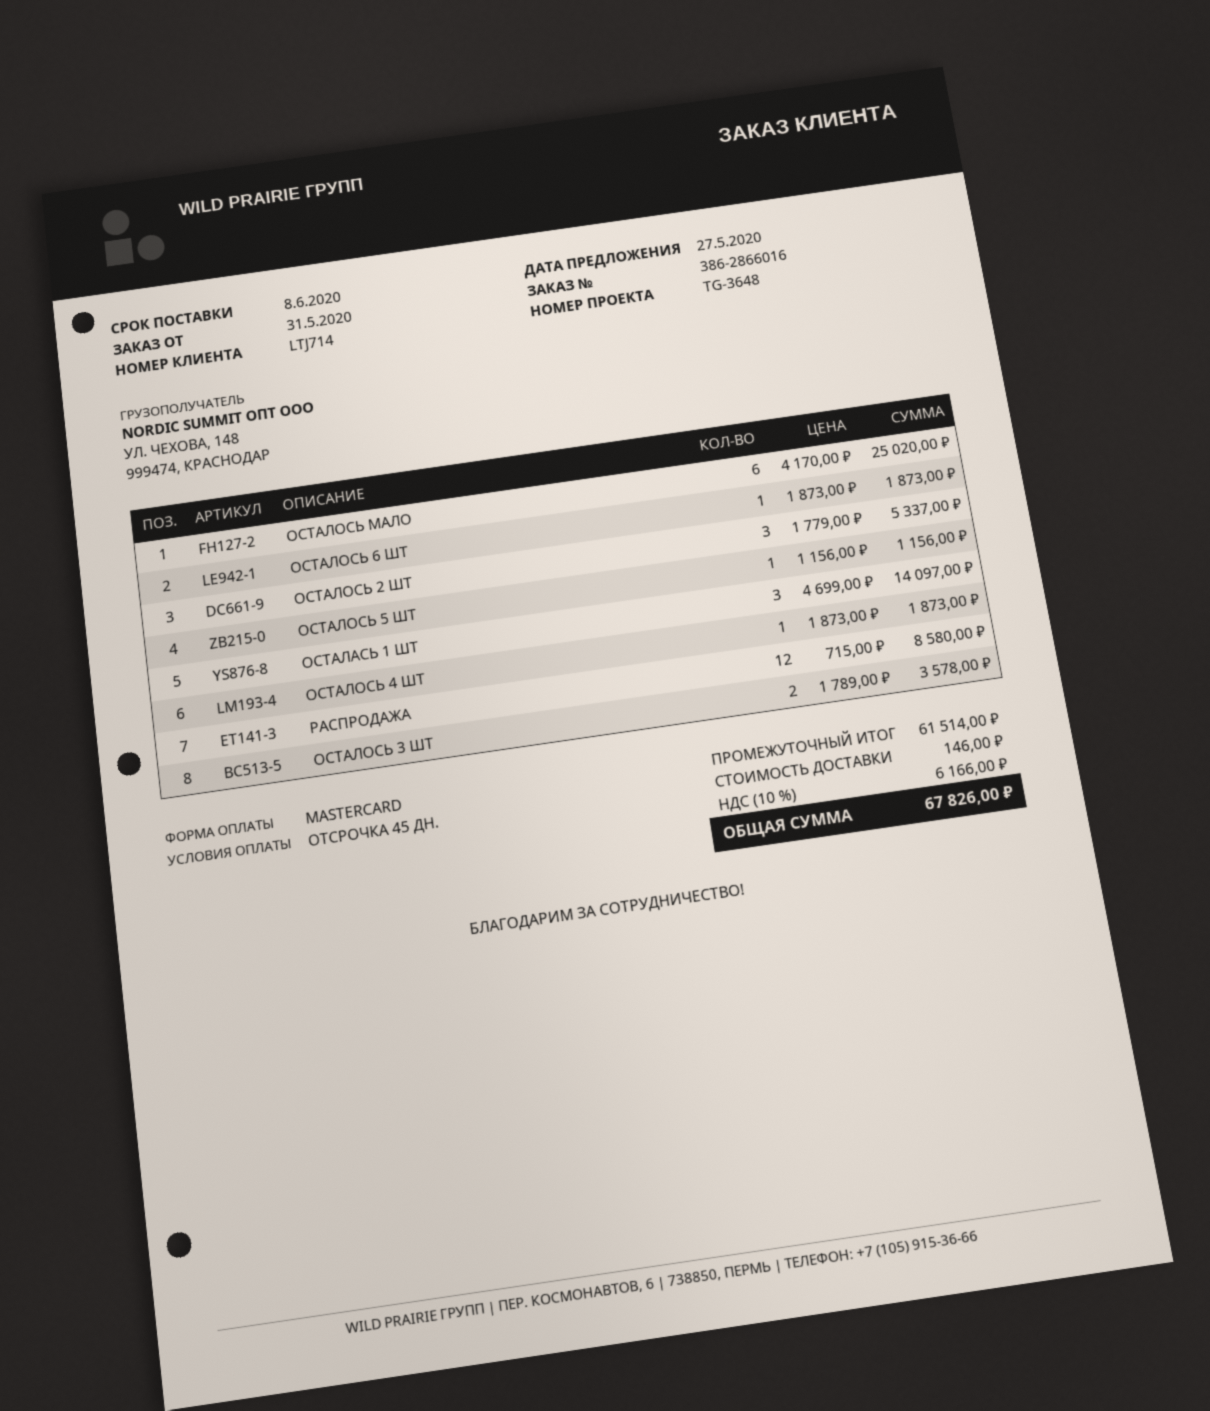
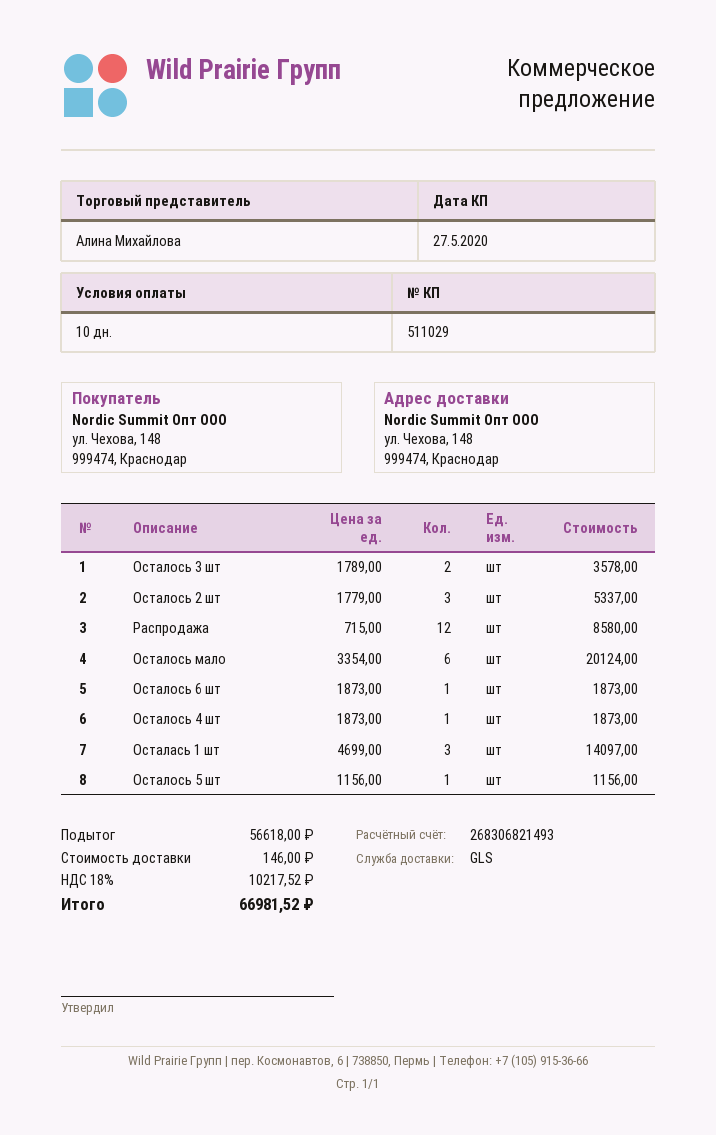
payment terms: 45 days -> 10 days
ОСТАЛОСЬ МАЛО: 6 x 4170.00 = 25020.00 -> 6 x 3354.00 = 20124.00
subtotal: 61514.00 -> 56618.00
tax: 10% = 6166.00 -> 18% = 10217.52
total: 67826.00 -> 66981.52

